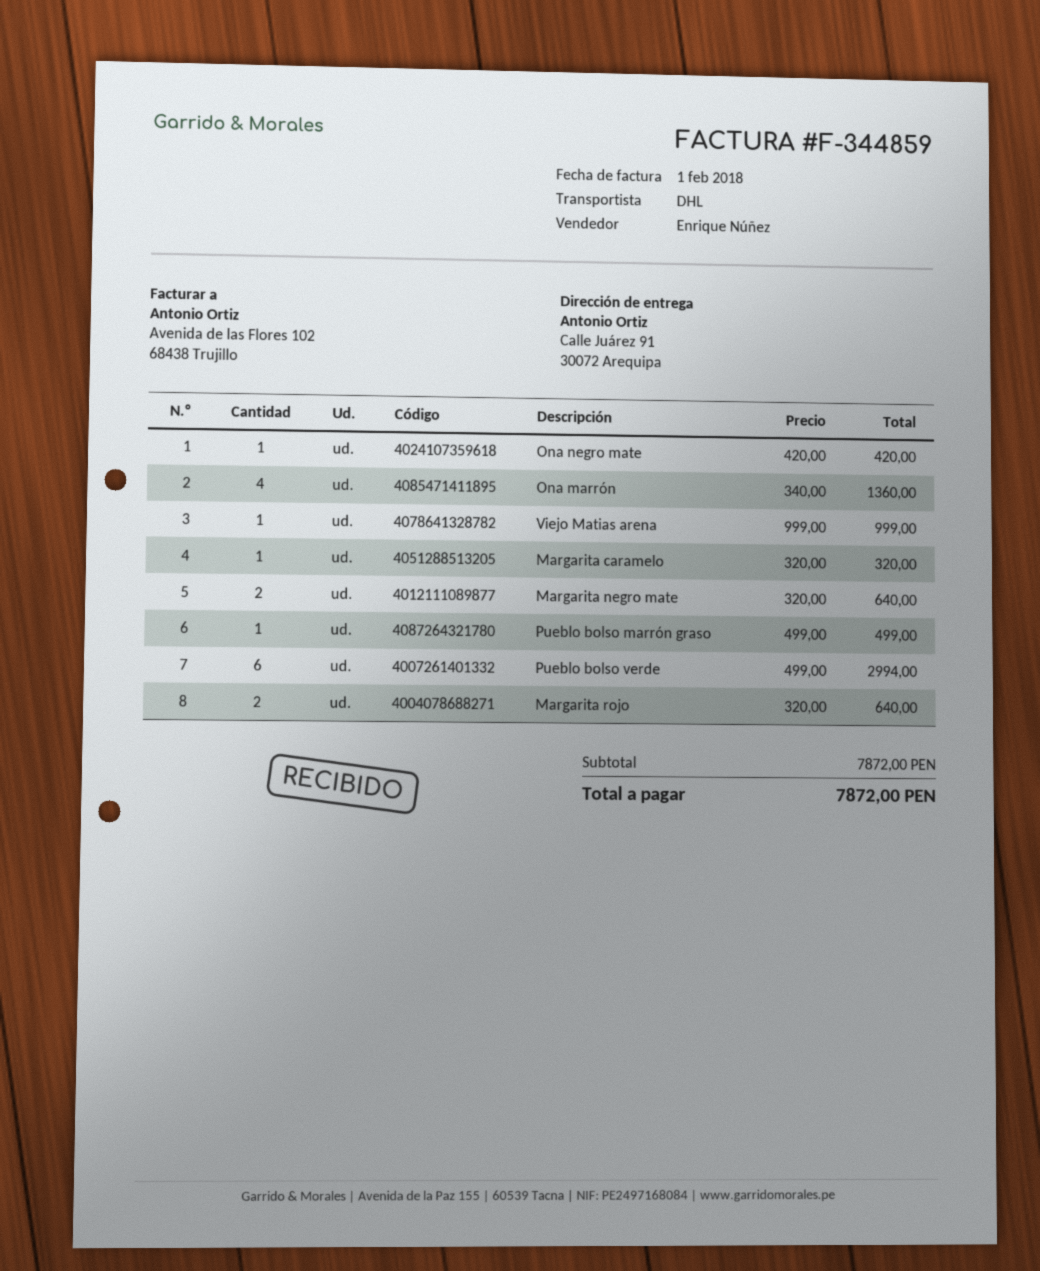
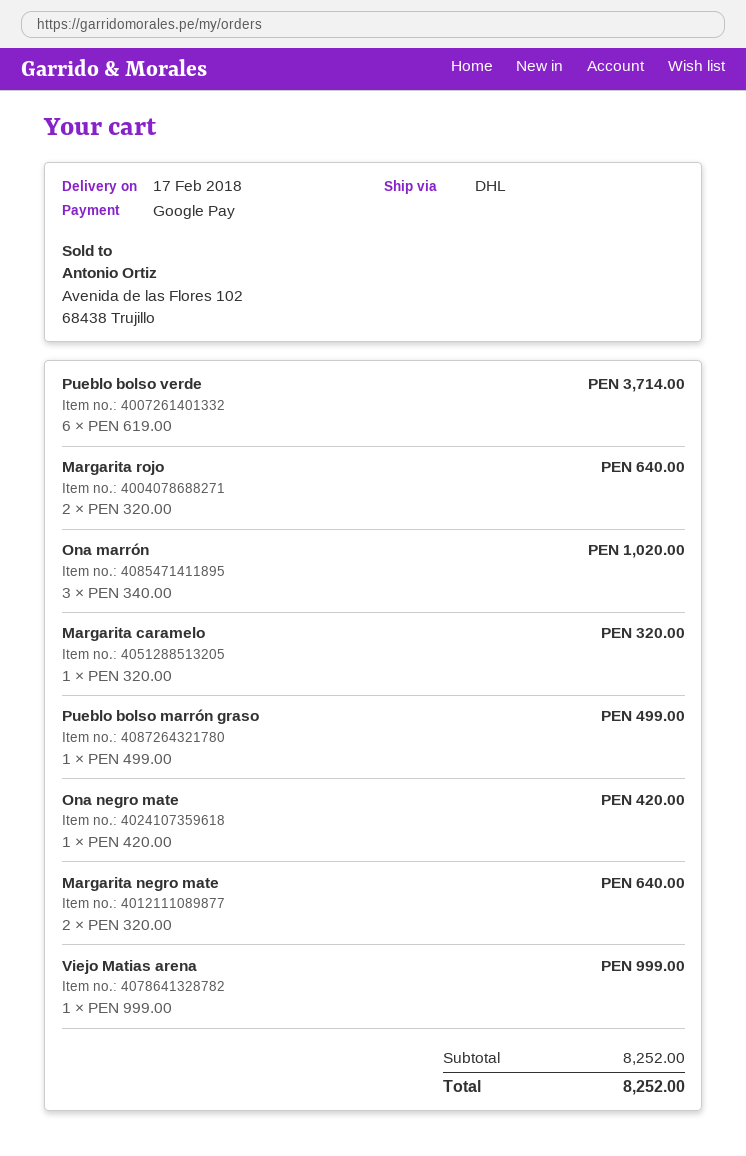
Ona marrón: 4 x 340.00 = 1360.00 -> 3 x 340.00 = 1020.00
Pueblo bolso verde: 6 x 499.00 = 2994.00 -> 6 x 619.00 = 3714.00
subtotal: 7872.00 -> 8252.00
total: 7872.00 -> 8252.00

